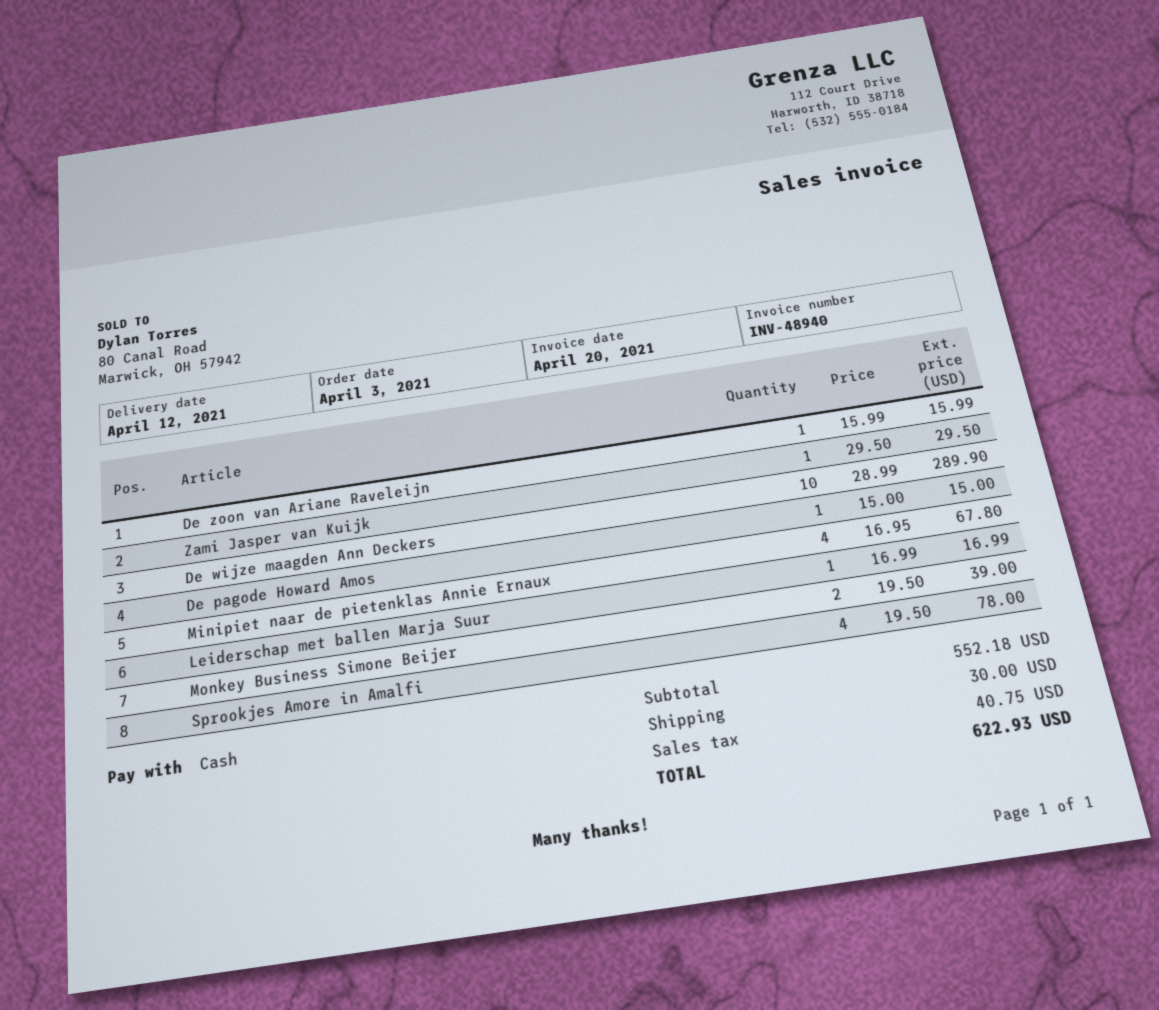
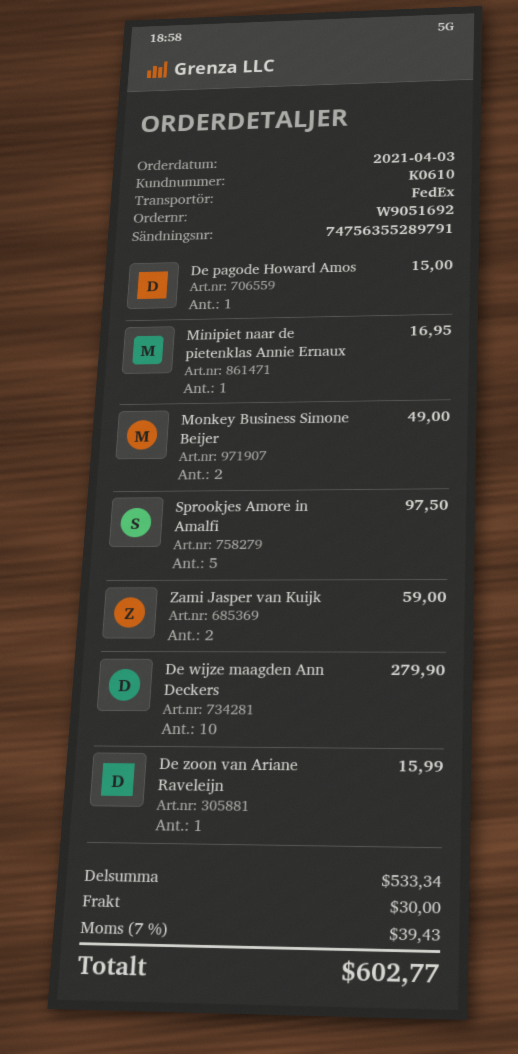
Zami Jasper van Kuijk: 1 for 29.50 -> 2 for 59.00
De wijze maagden Ann Deckers: 10 for 289.90 -> 10 for 279.90
Minipiet naar de pietenklas Annie Ernaux: 4 for 67.80 -> 1 for 16.95
Leiderschap met ballen Marja Suur: 1 for 16.99 -> none
Monkey Business Simone Beijer: 2 for 39.00 -> 2 for 49.00
Sprookjes Amore in Amalfi: 4 for 78.00 -> 5 for 97.50
subtotal: 552.18 -> 533.34
tax: 40.75 -> 39.43
total: 622.93 -> 602.77

